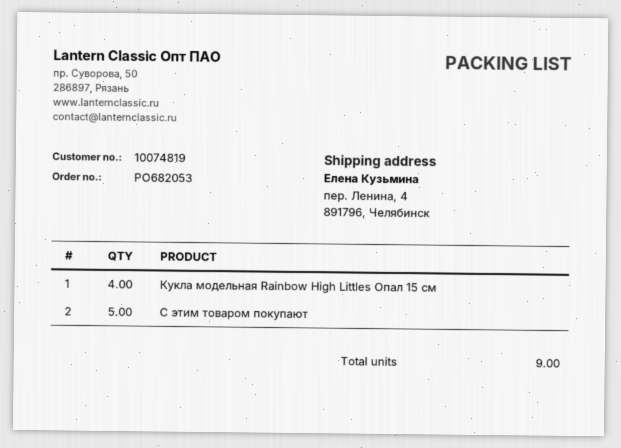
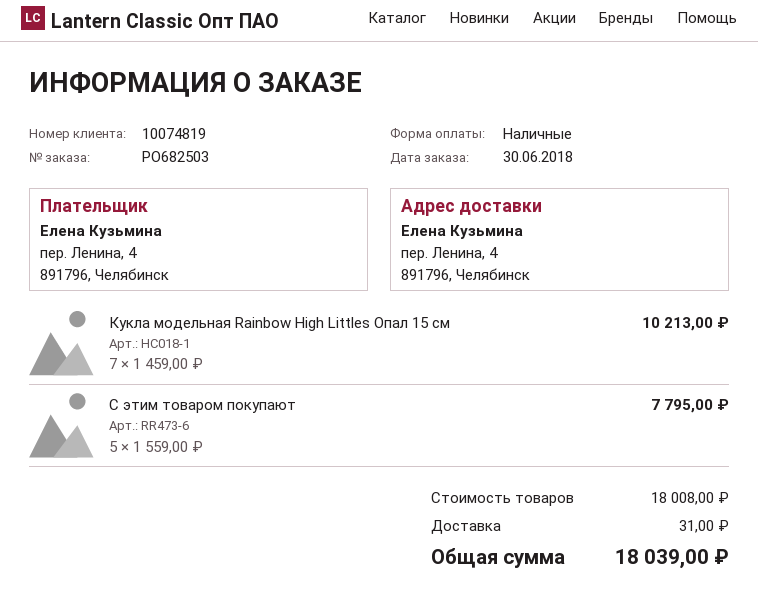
order number: PO682053 -> PO682503
Кукла модельная Rainbow High Littles Опал 15 см: 4 -> 7

